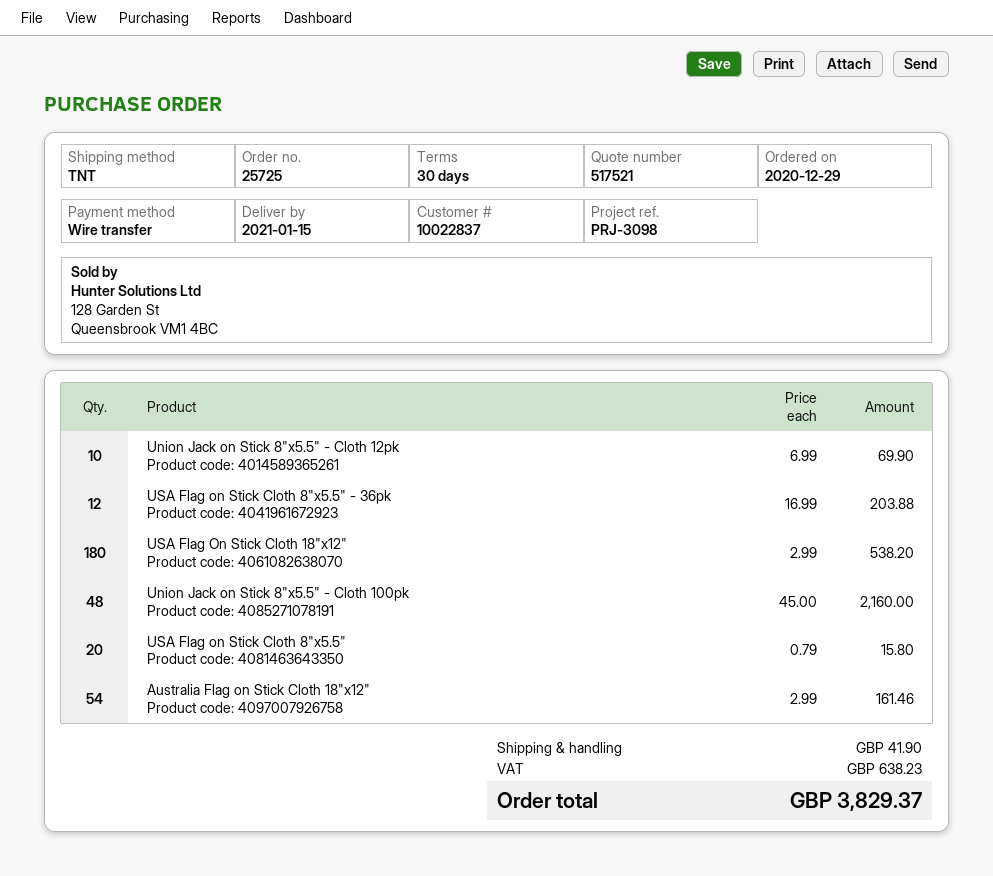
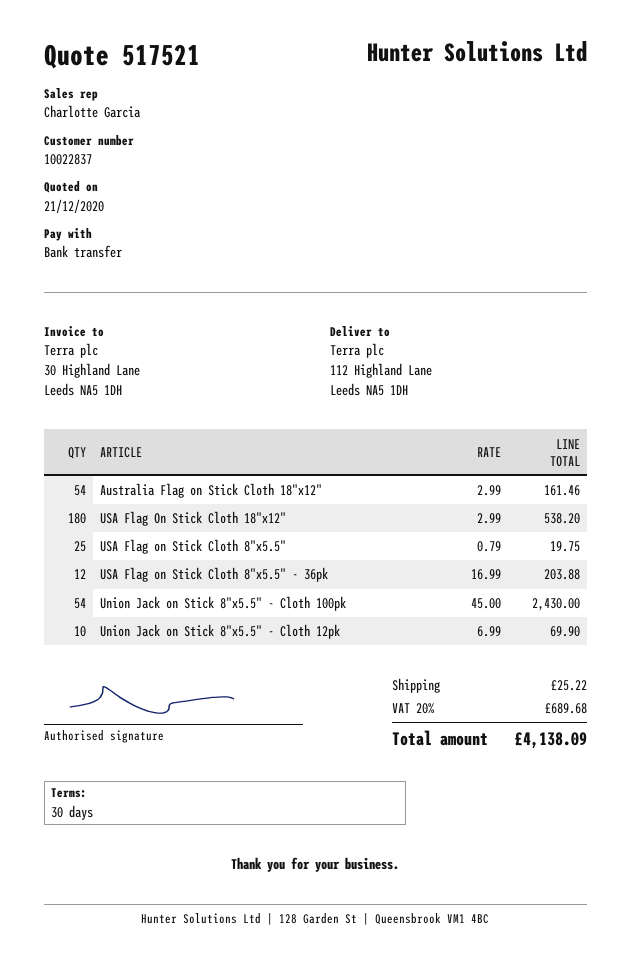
Union Jack on Stick 8"x5.5" - Cloth 100pk: 48 x 45.00 = 2160.00 -> 54 x 45.00 = 2430.00
USA Flag on Stick Cloth 8"x5.5": 20 x 0.79 = 15.80 -> 25 x 0.79 = 19.75
shipping: 41.90 -> 25.22
tax: 638.23 -> 689.68
total: 3829.37 -> 4138.09

